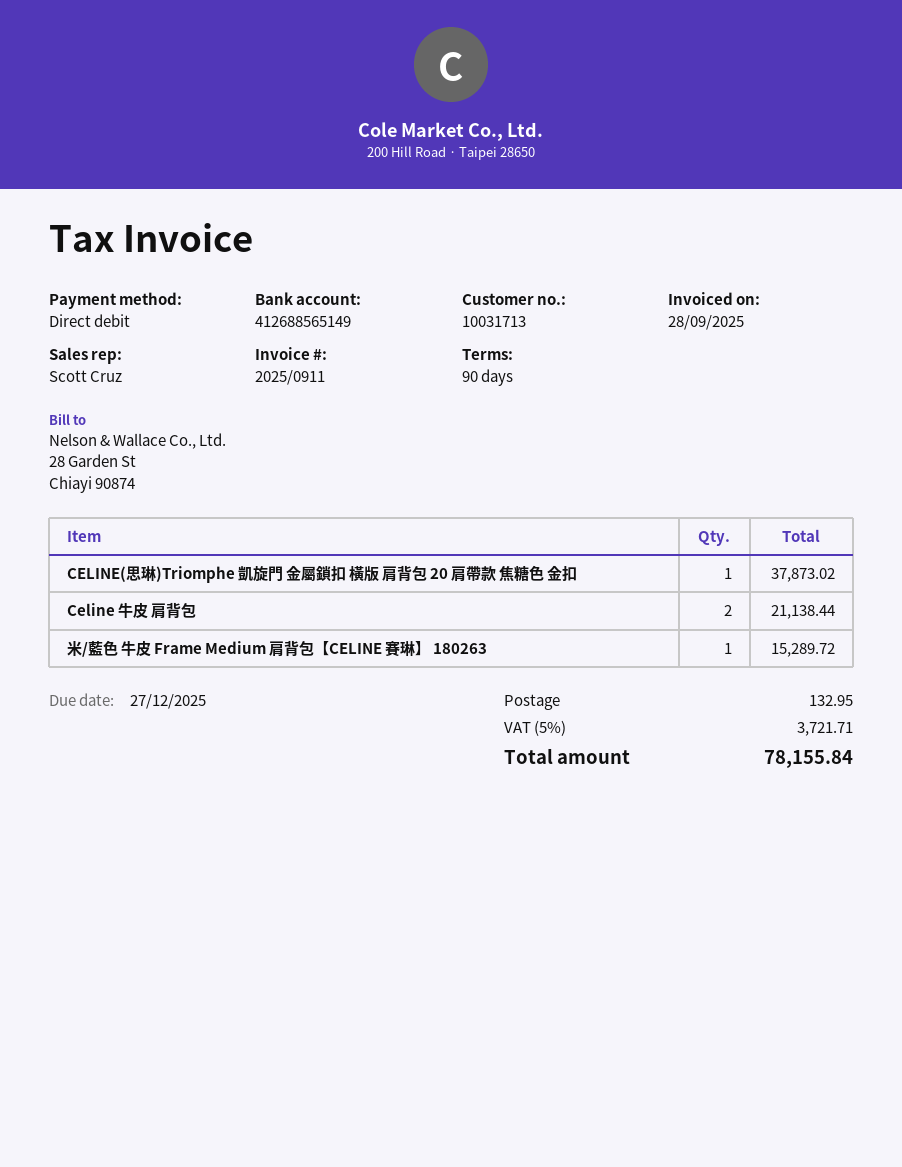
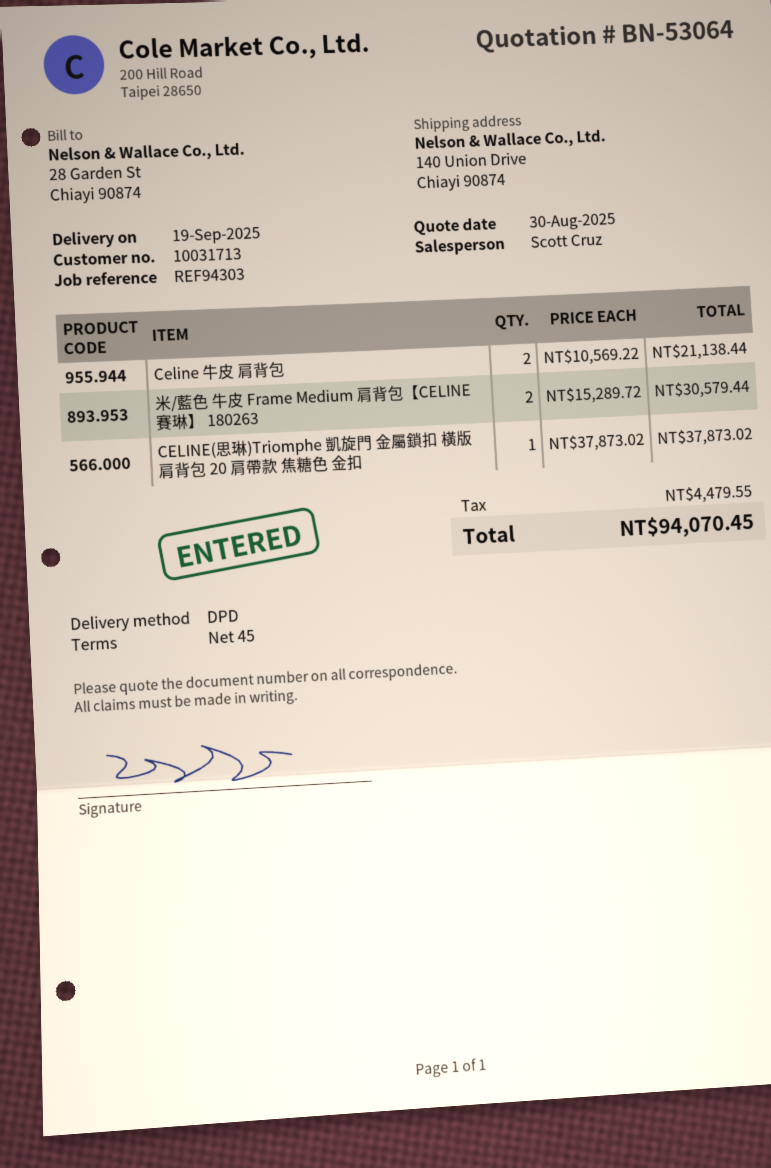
payment terms: 90 days -> 45 days
米/藍色 牛皮 Frame Medium 肩背包【CELINE 賽琳】 180263: 1 for 15289.72 -> 2 for 30579.44
shipping: 132.95 -> none
tax: 3721.71 -> 4479.55
total: 78155.84 -> 94070.45

